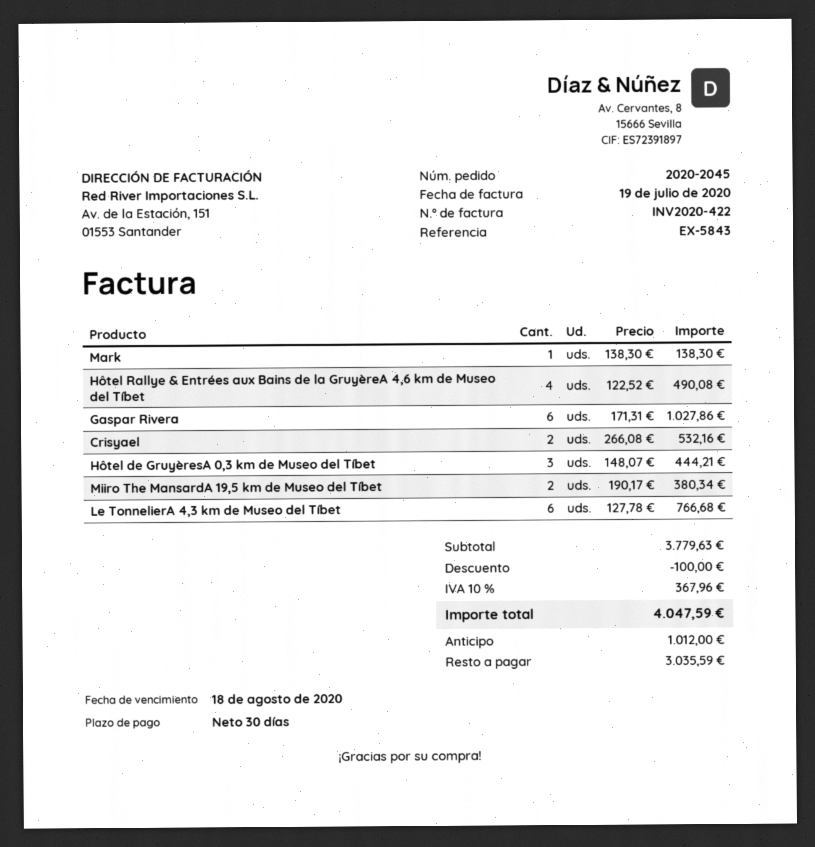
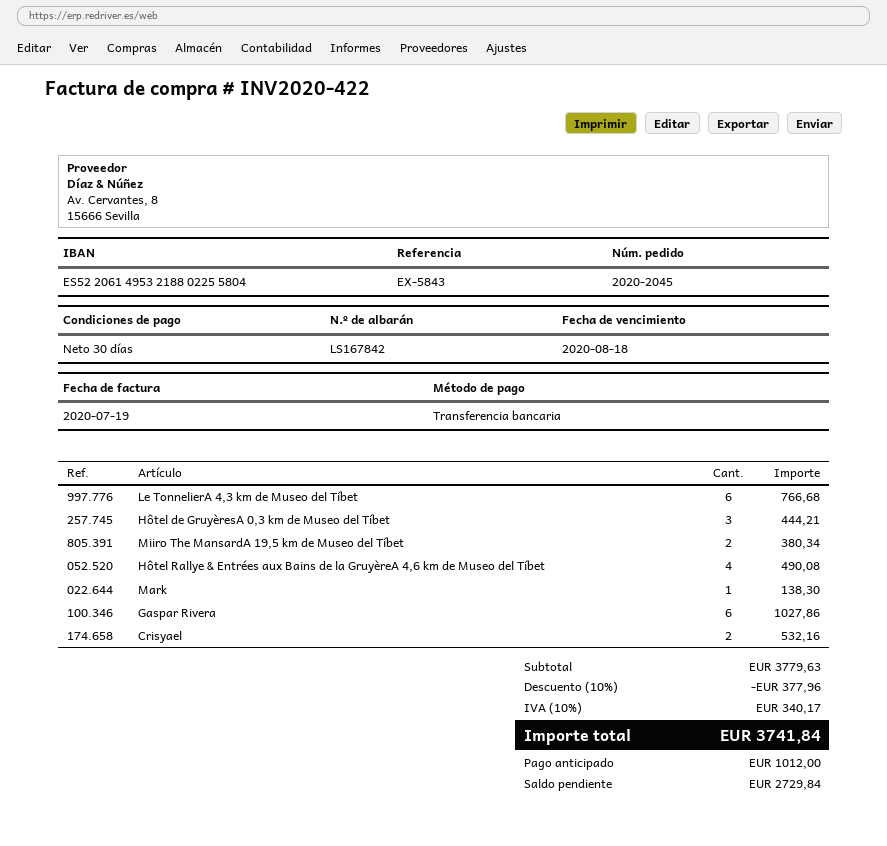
discount: 100.00 -> 377.96
tax: 10% = 367.96 -> 10% = 340.17
total: 4047.59 -> 3741.84
balance: 3035.59 -> 2729.84

